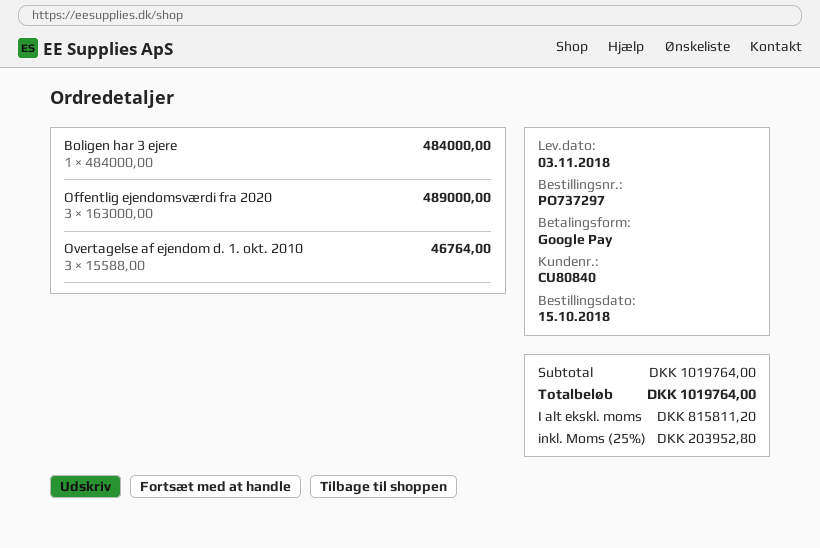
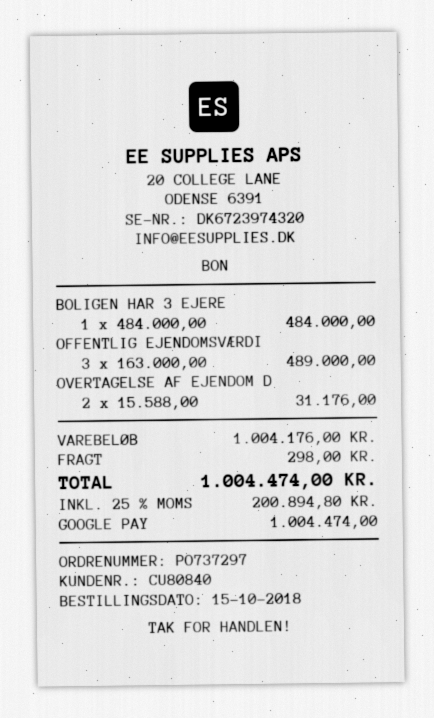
Overtagelse af ejendom d. 1. okt. 2010: 3 x 15588.00 = 46764.00 -> 2 x 15588.00 = 31176.00
subtotal: 1019764.00 -> 1004176.00
shipping: none -> 298.00
tax: 25% = 203952.80 -> 25% = 200894.80
total: 1019764.00 -> 1004474.00

